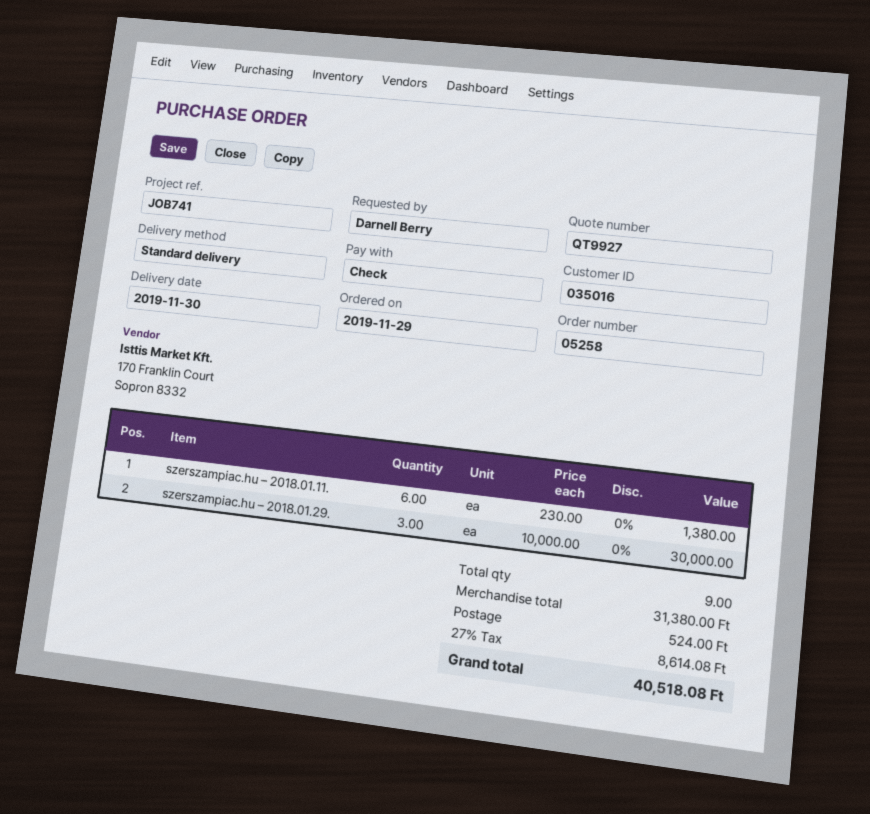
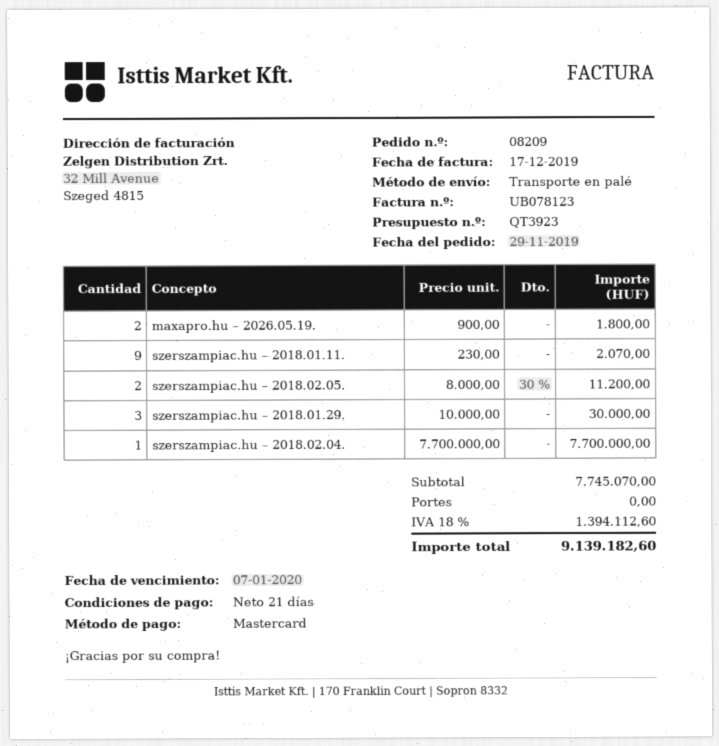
quote number: QT9927 -> QT3923
order number: 05258 -> 08209
payment method: cheque -> Mastercard
shipping method: standard -> pallet freight
szerszampiac.hu – 2018.01.11.: 6 x 230.00 = 1380.00 -> 9 x 230.00 = 2070.00
maxapro.hu – 2026.05.19.: none -> 2 x 900.00 = 1800.00
szerszampiac.hu – 2018.02.05.: none -> 2 x 8000.00 - 30% = 11200.00
szerszampiac.hu – 2018.02.04.: none -> 1 x 7700000.00 = 7700000.00
subtotal: 31380.00 -> 7745070.00
shipping: 524.00 -> 0.00
tax: 27% = 8614.08 -> 18% = 1394112.60
total: 40518.08 -> 9139182.60

